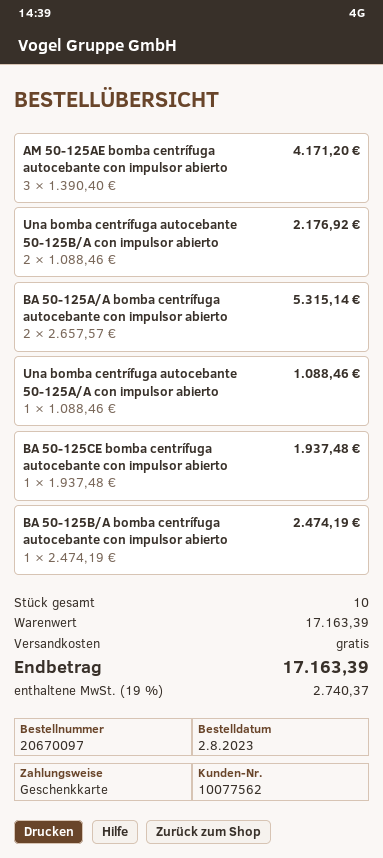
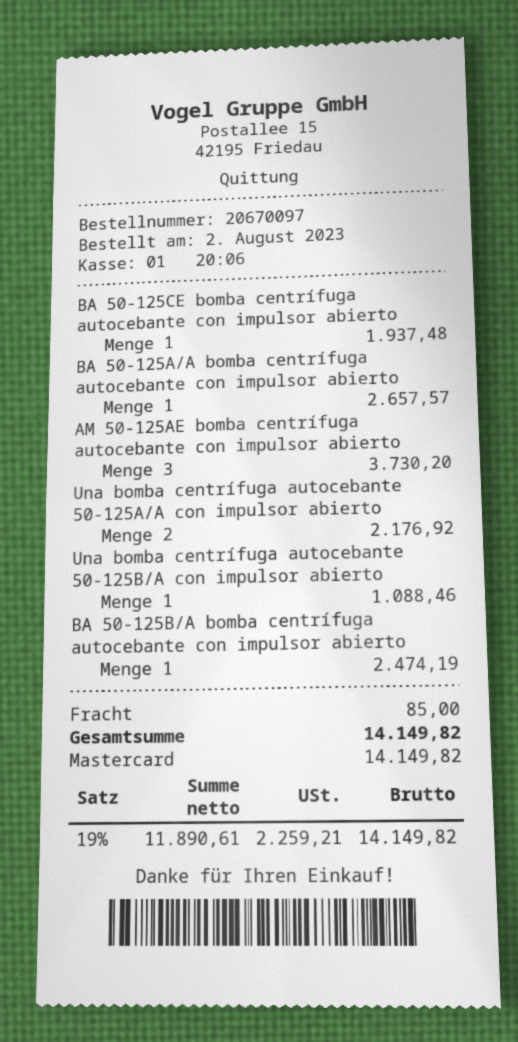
payment method: gift card -> Mastercard
AM 50-125AE bomba centrífuga autocebante con impulsor abierto: 3 for 4171.20 -> 3 for 3730.20
Una bomba centrífuga autocebante 50-125B/A con impulsor abierto: 2 for 2176.92 -> 1 for 1088.46
BA 50-125A/A bomba centrífuga autocebante con impulsor abierto: 2 for 5315.14 -> 1 for 2657.57
Una bomba centrífuga autocebante 50-125A/A con impulsor abierto: 1 for 1088.46 -> 2 for 2176.92
shipping: 0.00 -> 85.00
tax: 19% = 2740.37 -> 19% = 2259.21
total: 17163.39 -> 14149.82

